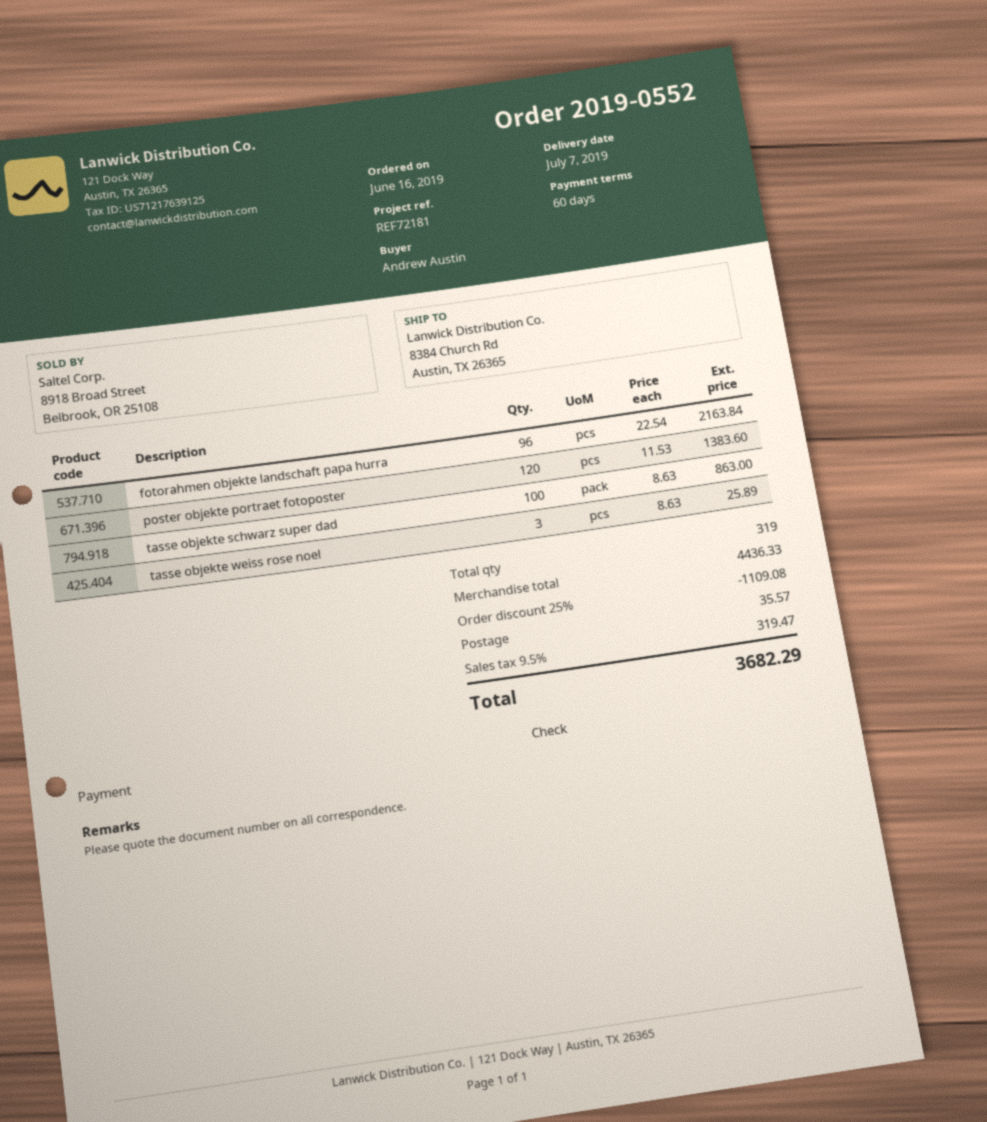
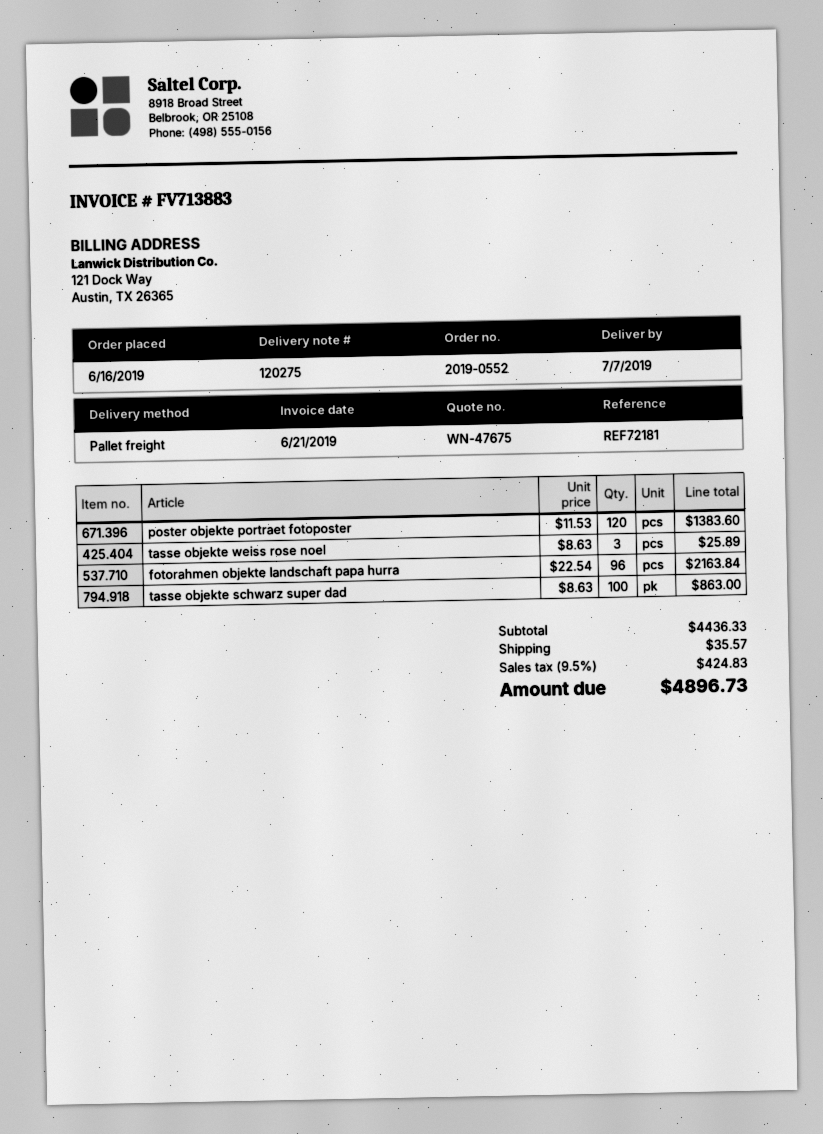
discount: 25% = 1109.08 -> none
tax: 9.5% = 319.47 -> 9.5% = 424.83
total: 3682.29 -> 4896.73

